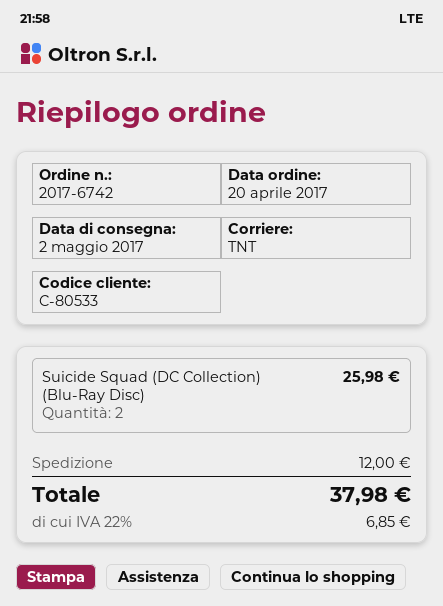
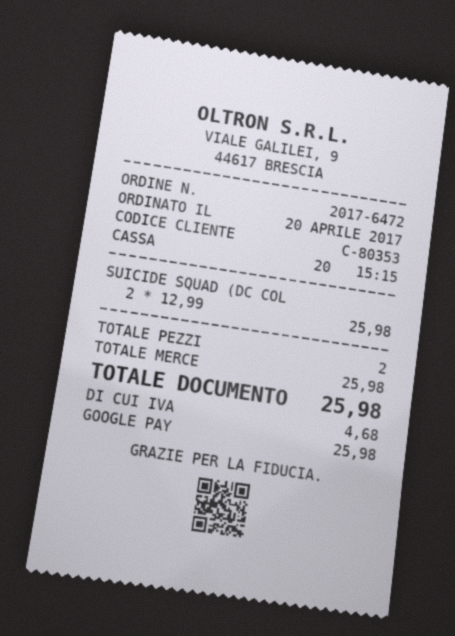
order number: 2017-6742 -> 2017-6472
customer number: C-80533 -> C-80353
shipping: 12.00 -> none
tax: 6.85 -> 4.68
total: 37.98 -> 25.98

